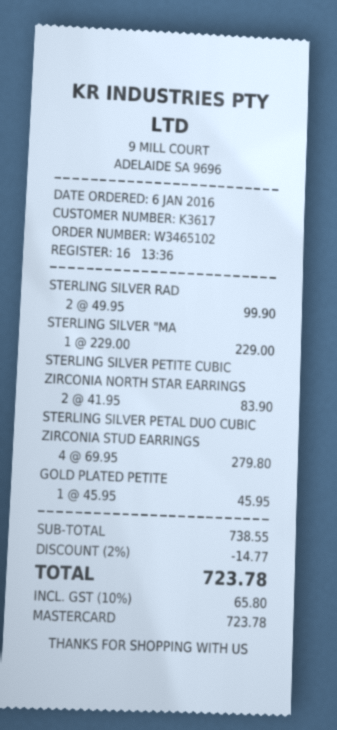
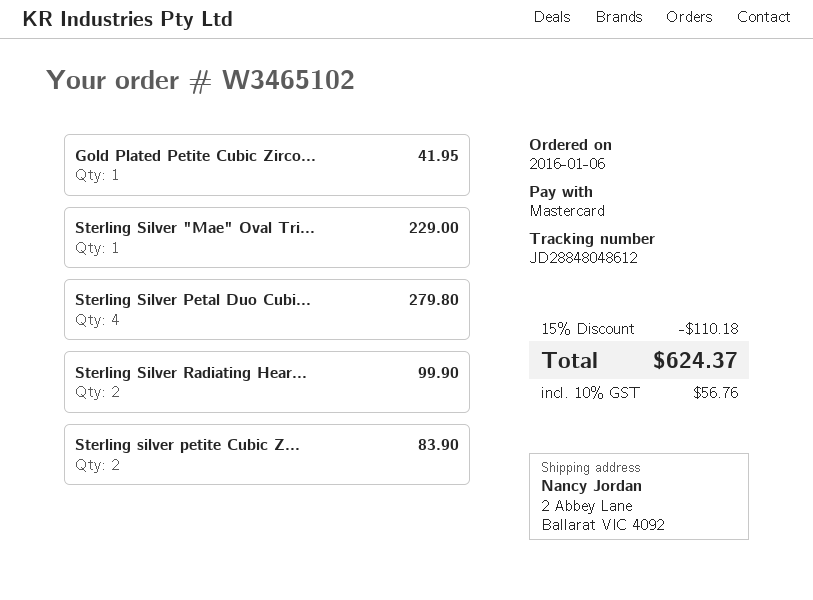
GOLD PLATED PETITE: 1 for 45.95 -> 1 for 41.95
discount: 2% = 14.77 -> 15% = 110.18
tax: 10% = 65.80 -> 10% = 56.76
total: 723.78 -> 624.37

